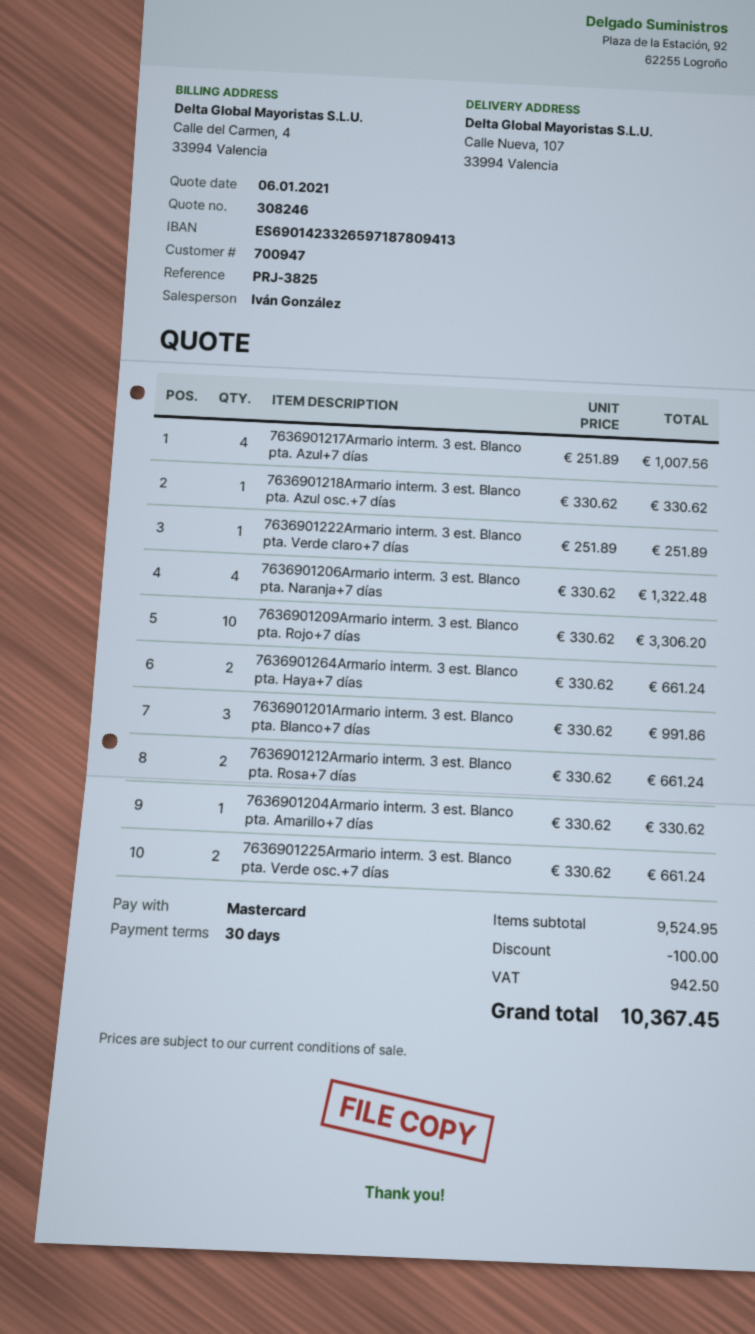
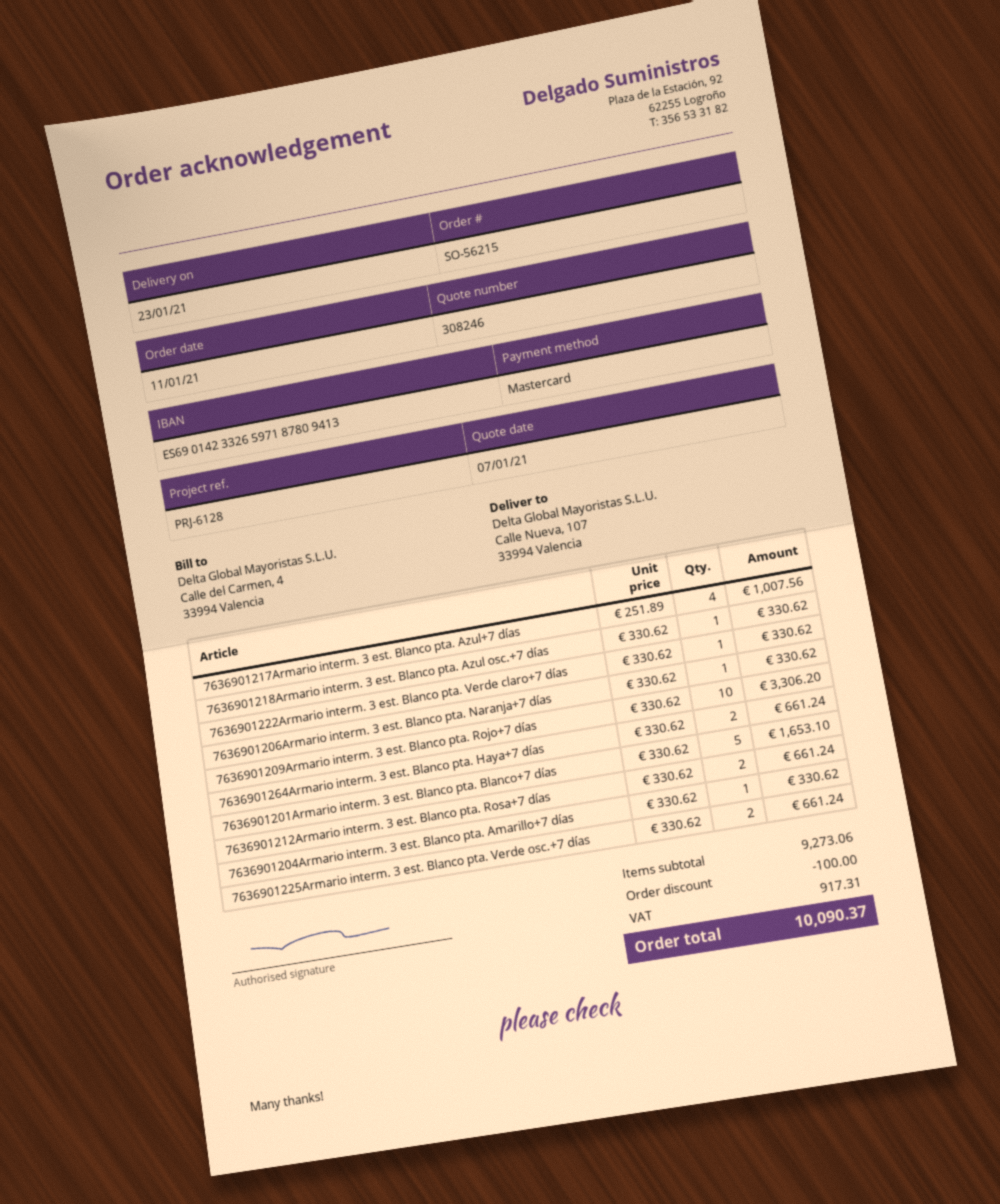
quote date: 2021-01-06 -> 2021-01-07
reference: PRJ-3825 -> PRJ-6128
7636901222Armario interm. 3 est. Blanco pta. Verde claro+7 días: 1 x 251.89 = 251.89 -> 1 x 330.62 = 330.62
7636901206Armario interm. 3 est. Blanco pta. Naranja+7 días: 4 x 330.62 = 1322.48 -> 1 x 330.62 = 330.62
7636901201Armario interm. 3 est. Blanco pta. Blanco+7 días: 3 x 330.62 = 991.86 -> 5 x 330.62 = 1653.10
subtotal: 9524.95 -> 9273.06
tax: 942.50 -> 917.31
total: 10367.45 -> 10090.37

